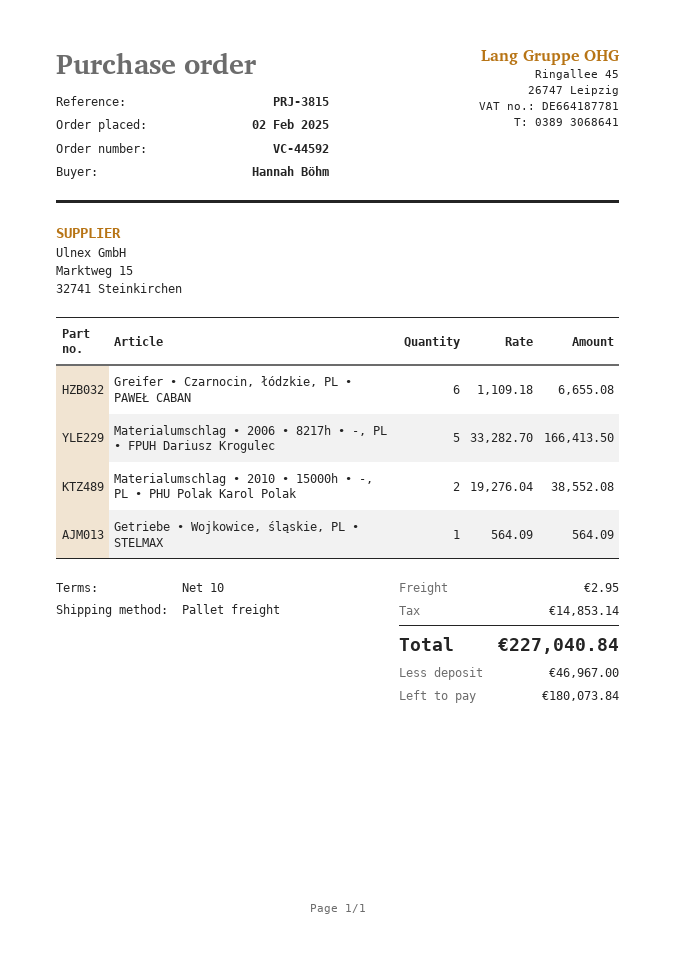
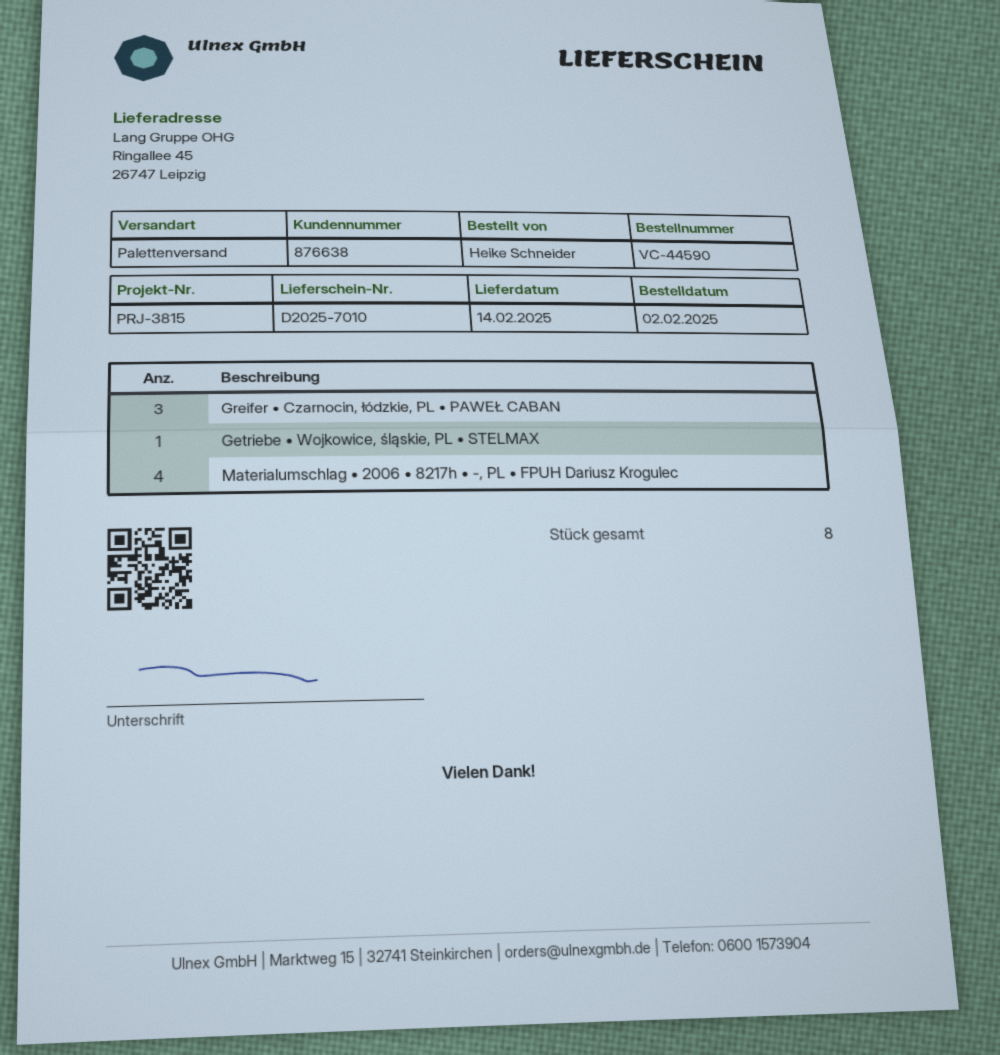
order number: VC-44592 -> VC-44590
ordered by: Hannah Böhm -> Heike Schneider
Greifer • Czarnocin, łódzkie, PL • PAWEŁ CABAN: 6 -> 3
Materialumschlag • 2006 • 8217h • -, PL • FPUH Dariusz Krogulec: 5 -> 4
Materialumschlag • 2010 • 15000h • -, PL • PHU Polak Karol Polak: 2 -> none

